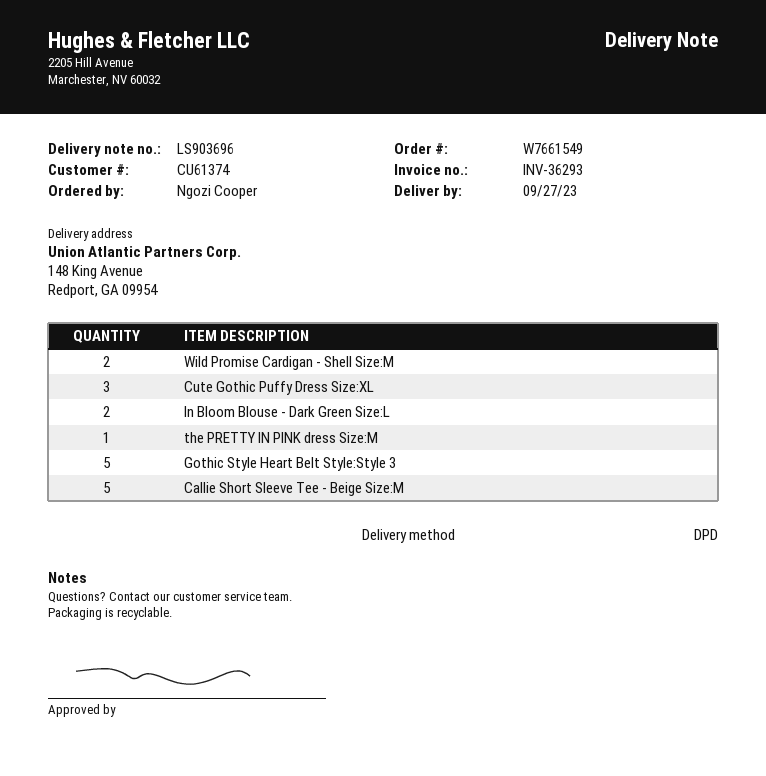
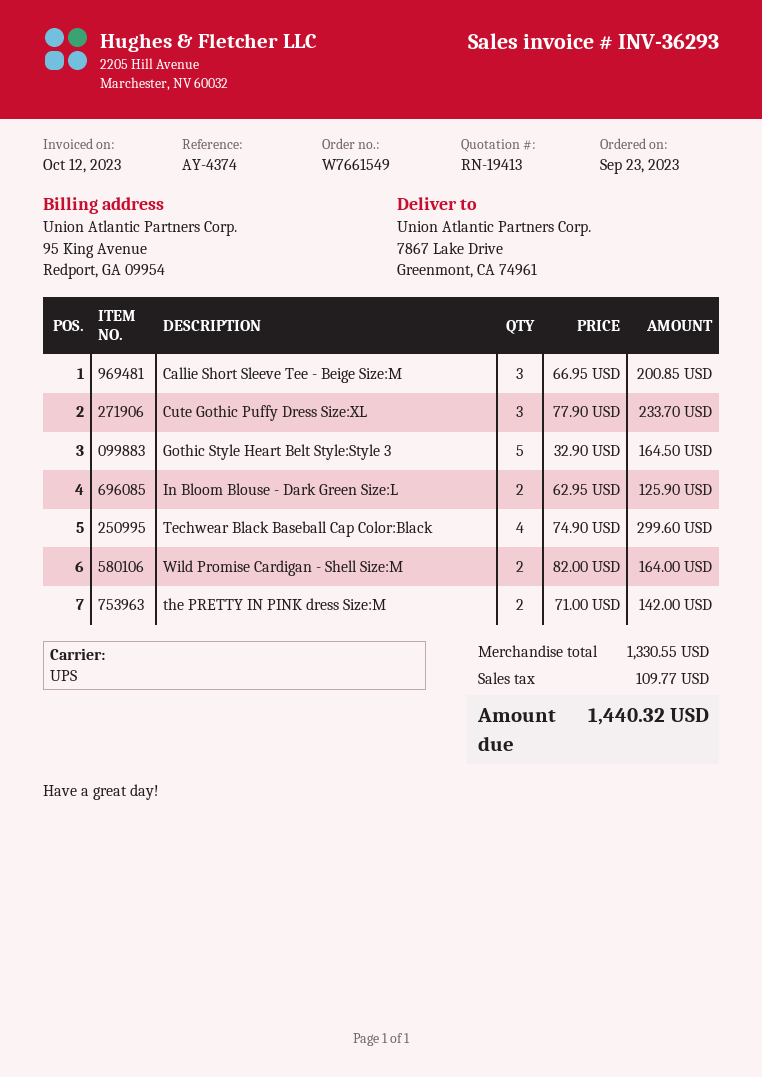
shipping method: DPD -> UPS
ship to: 148 King Avenue, Redport, GA 09954 -> 7867 Lake Drive, Greenmont, CA 74961
the PRETTY IN PINK dress Size:M: 1 -> 2
Callie Short Sleeve Tee - Beige Size:M: 5 -> 3
Techwear Black Baseball Cap Color:Black: none -> 4

